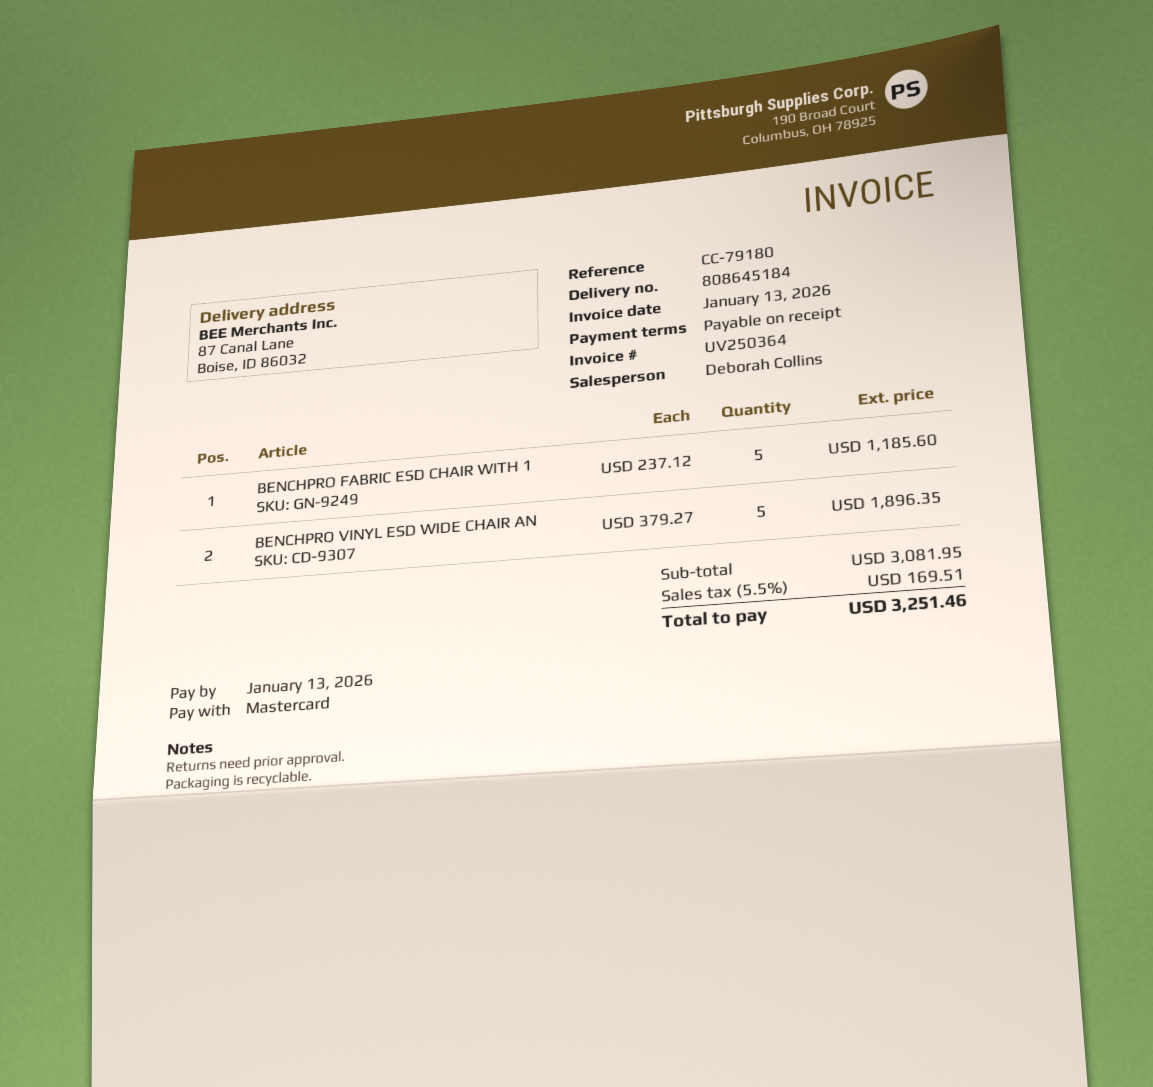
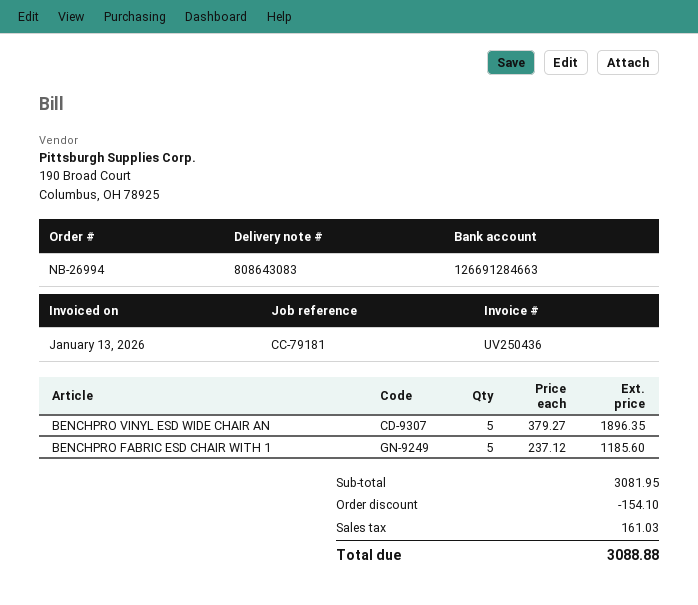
delivery note number: 808645184 -> 808643083
invoice number: UV250364 -> UV250436
reference: CC-79180 -> CC-79181
discount: none -> 154.10
tax: 169.51 -> 161.03
total: 3251.46 -> 3088.88

